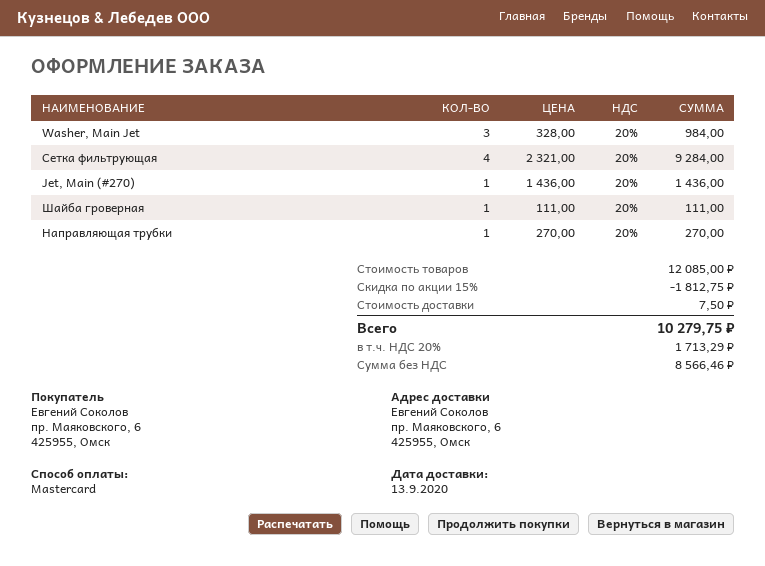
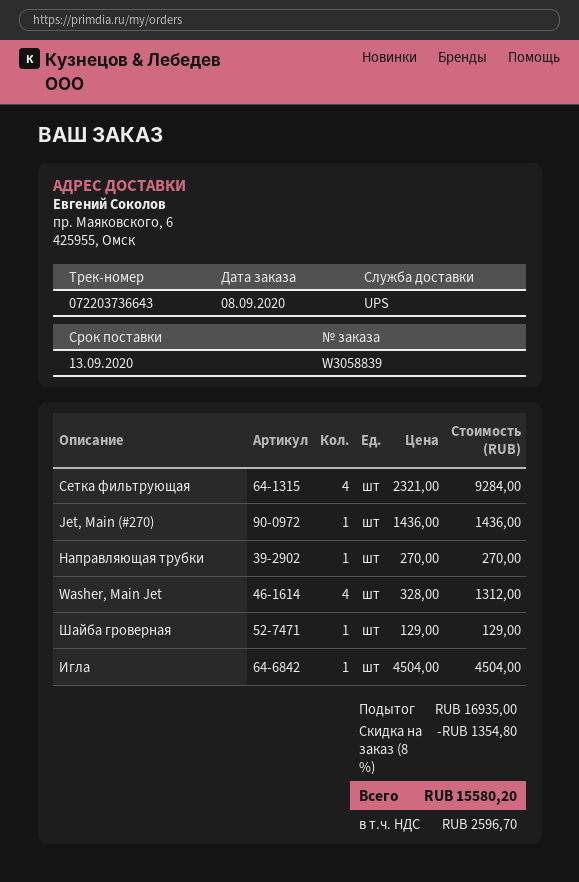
Washer, Main Jet: 3 x 328.00 = 984.00 -> 4 x 328.00 = 1312.00
Шайба гроверная: 1 x 111.00 = 111.00 -> 1 x 129.00 = 129.00
Игла: none -> 1 x 4504.00 = 4504.00
subtotal: 12085.00 -> 16935.00
discount: 15% = 1812.75 -> 8% = 1354.80
shipping: 7.50 -> none
tax: 1713.29 -> 2596.70
total: 10279.75 -> 15580.20

